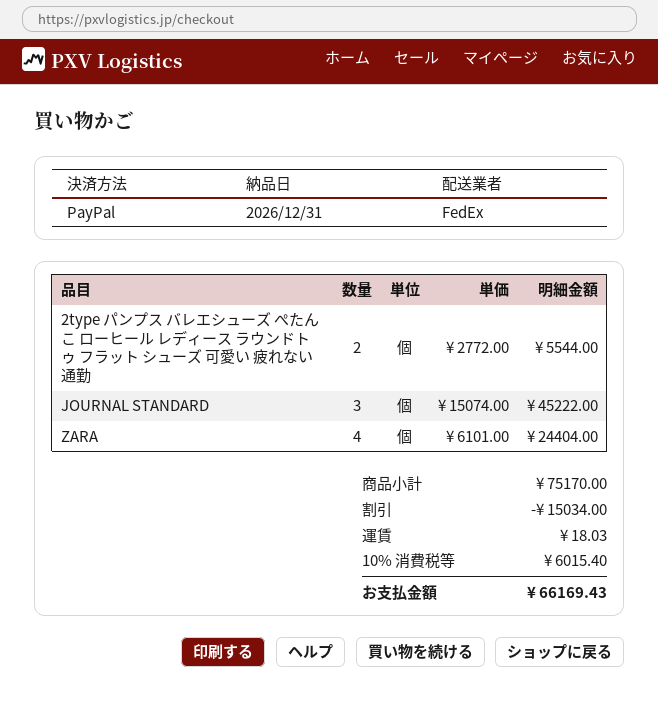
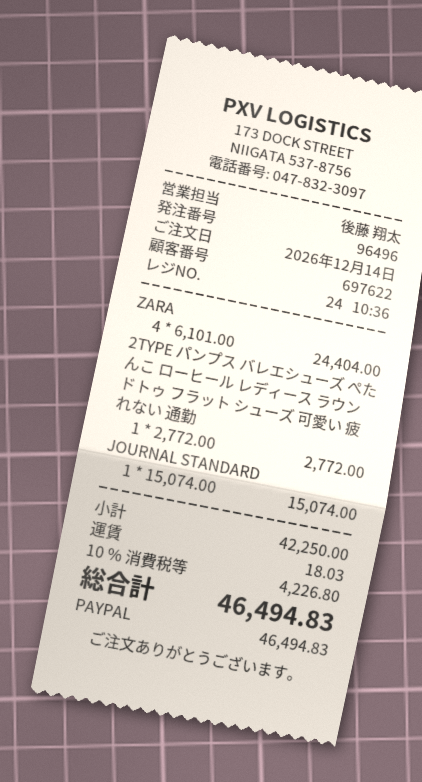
2type パンプス バレエシューズ ぺたんこ ローヒール レディース ラウンドトゥ フラット シューズ 可愛い 疲れない 通勤: 2 x 2772.00 = 5544.00 -> 1 x 2772.00 = 2772.00
JOURNAL STANDARD: 3 x 15074.00 = 45222.00 -> 1 x 15074.00 = 15074.00
subtotal: 75170.00 -> 42250.00
discount: 15034.00 -> none
tax: 10% = 6015.40 -> 10% = 4226.80
total: 66169.43 -> 46494.83

